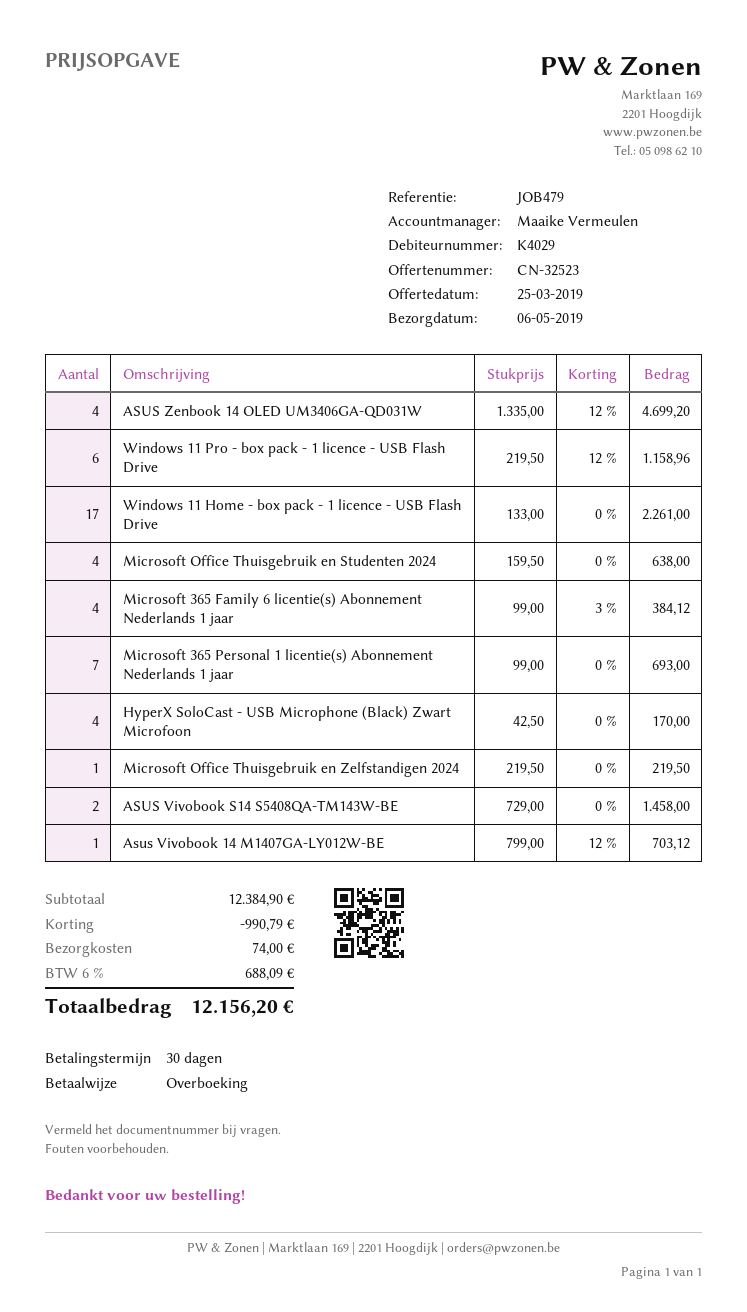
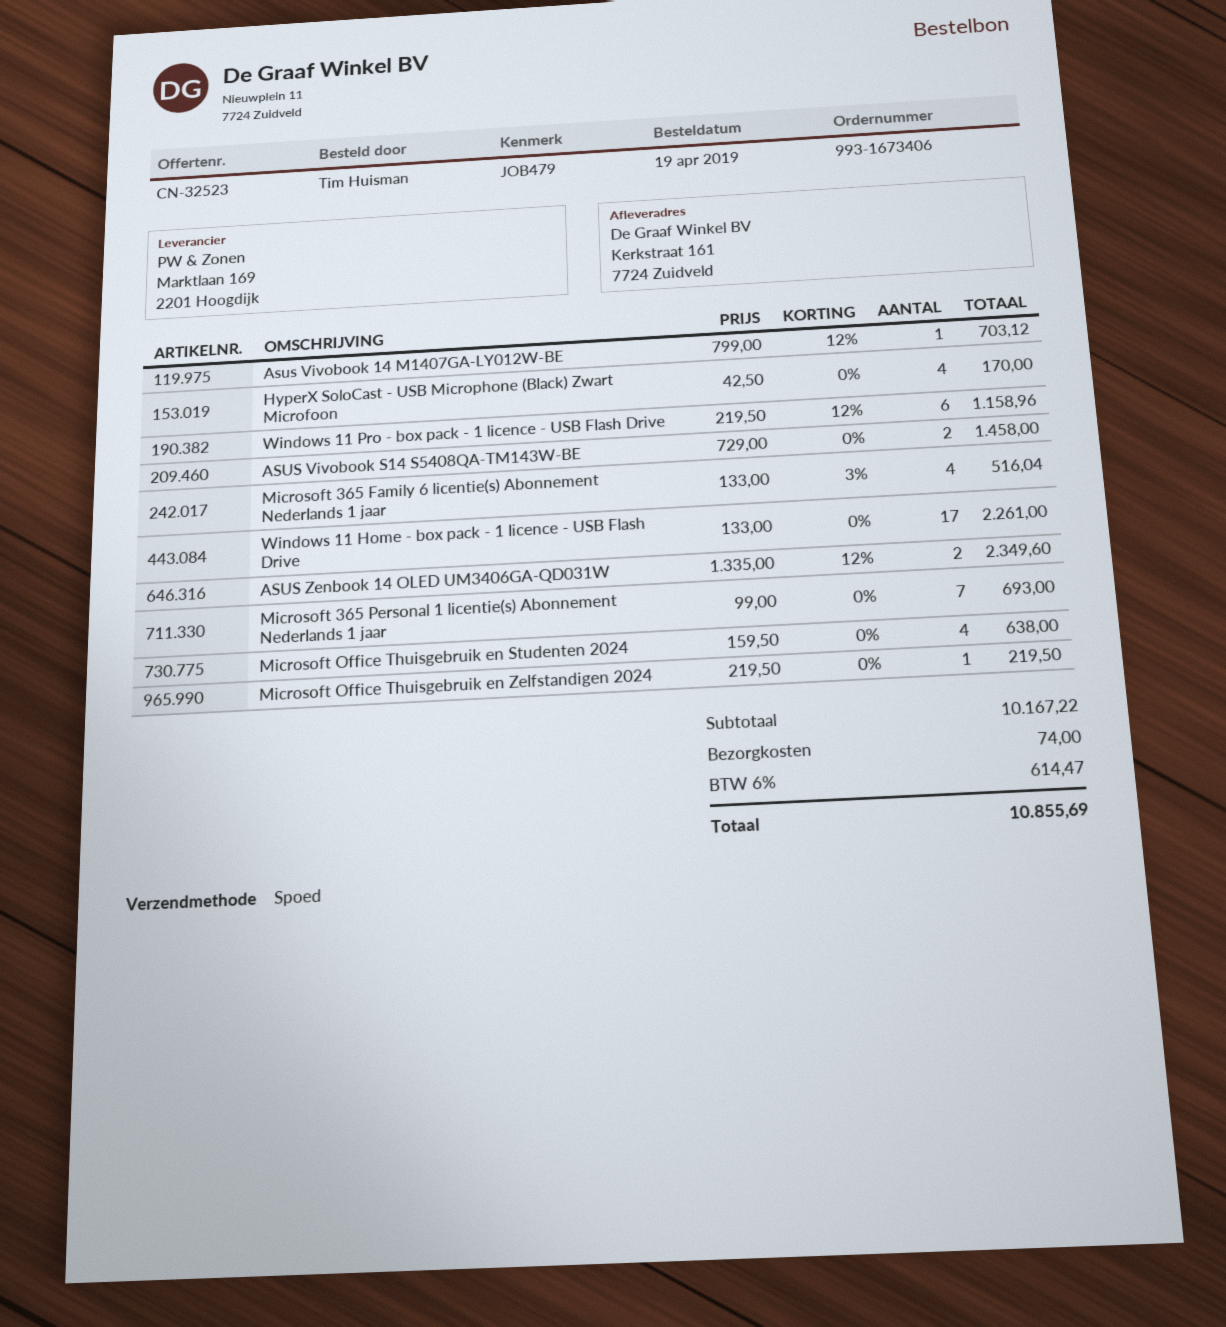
ASUS Zenbook 14 OLED UM3406GA-QD031W: 4 x 1335.00 - 12% = 4699.20 -> 2 x 1335.00 - 12% = 2349.60
Microsoft 365 Family 6 licentie(s) Abonnement Nederlands 1 jaar: 4 x 99.00 - 3% = 384.12 -> 4 x 133.00 - 3% = 516.04
subtotal: 12384.90 -> 10167.22
discount: 990.79 -> none
tax: 6% = 688.09 -> 6% = 614.47
total: 12156.20 -> 10855.69

